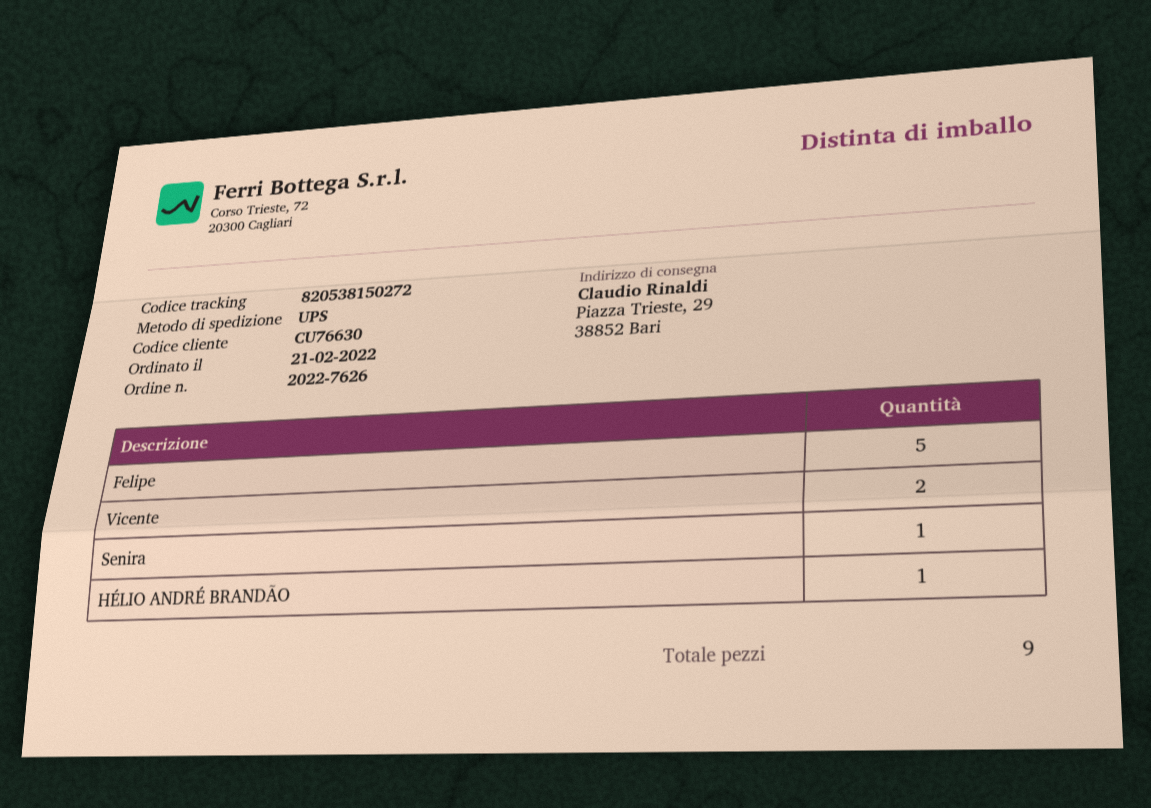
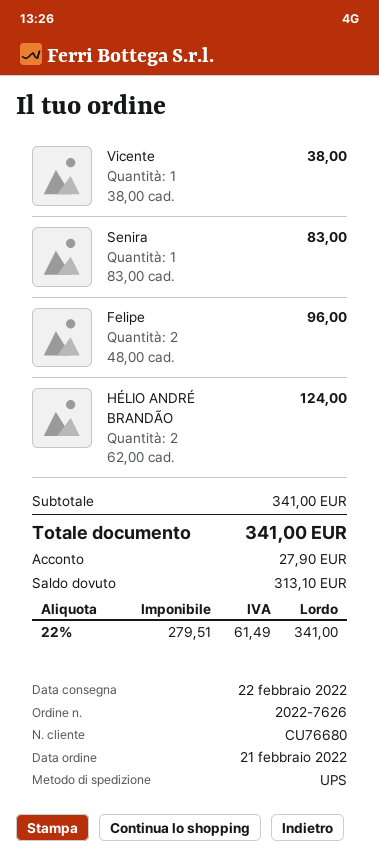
customer number: CU76630 -> CU76680
Felipe: 5 -> 2
Vicente: 2 -> 1
HÉLIO ANDRÉ BRANDÃO: 1 -> 2

